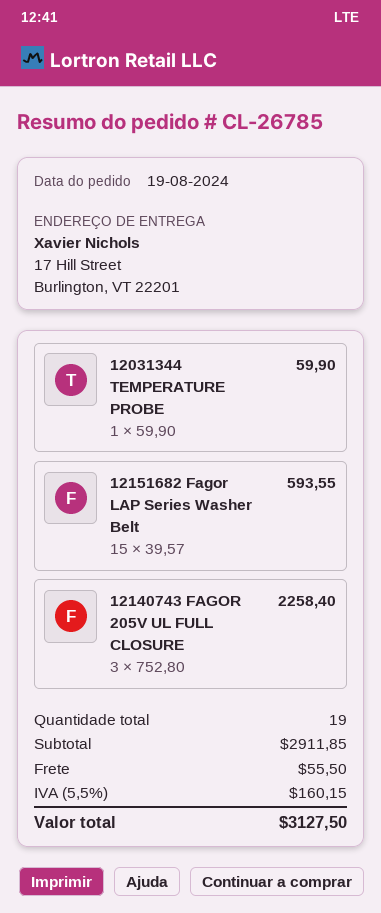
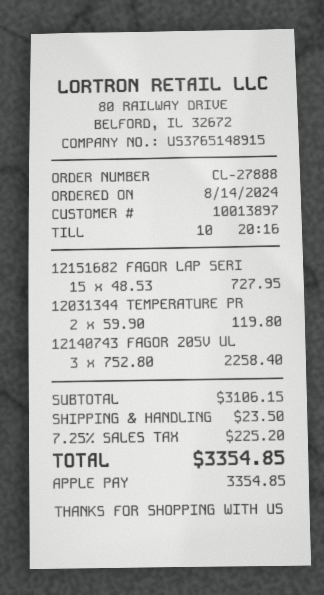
order number: CL-26785 -> CL-27888
order date: 2024-08-19 -> 2024-08-14
12031344 TEMPERATURE PROBE: 1 x 59.90 = 59.90 -> 2 x 59.90 = 119.80
12151682 Fagor LAP Series Washer Belt: 15 x 39.57 = 593.55 -> 15 x 48.53 = 727.95
subtotal: 2911.85 -> 3106.15
shipping: 55.50 -> 23.50
tax: 5.5% = 160.15 -> 7.25% = 225.20
total: 3127.50 -> 3354.85

